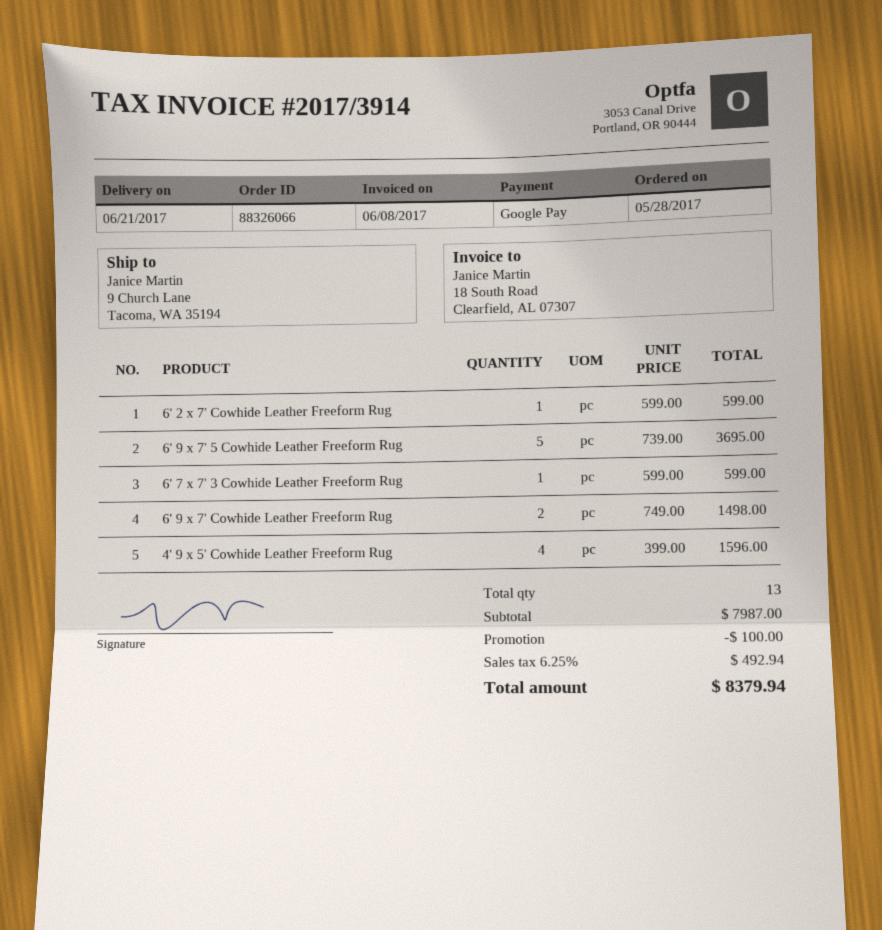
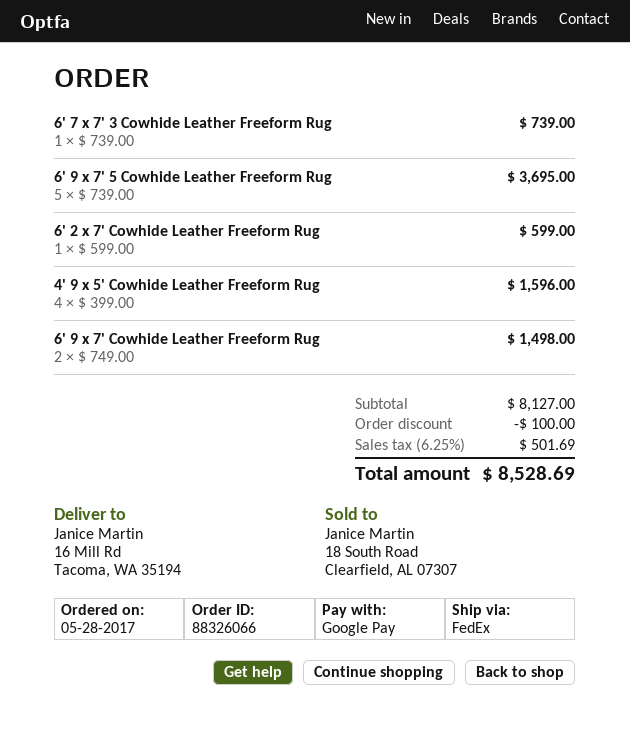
ship to: 9 Church Lane, Tacoma, WA 35194 -> 16 Mill Rd, Tacoma, WA 35194
6' 7 x 7' 3 Cowhide Leather Freeform Rug: 1 x 599.00 = 599.00 -> 1 x 739.00 = 739.00
subtotal: 7987.00 -> 8127.00
tax: 6.25% = 492.94 -> 6.25% = 501.69
total: 8379.94 -> 8528.69

